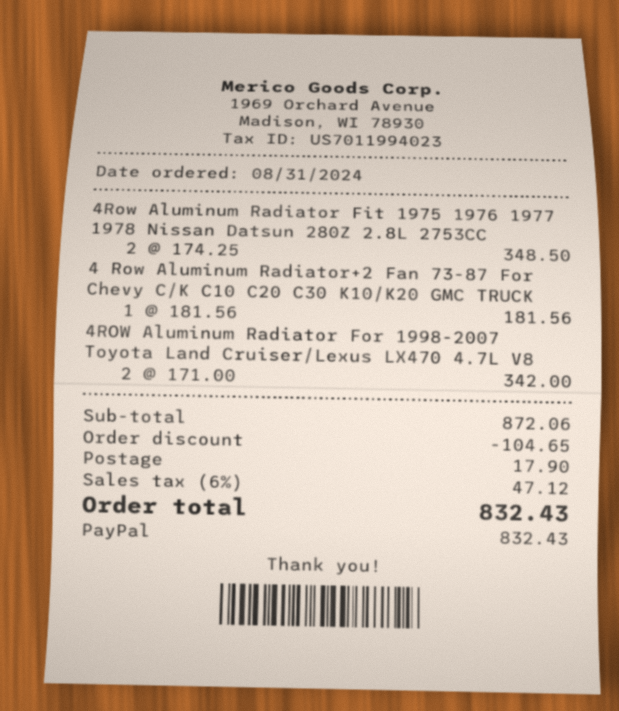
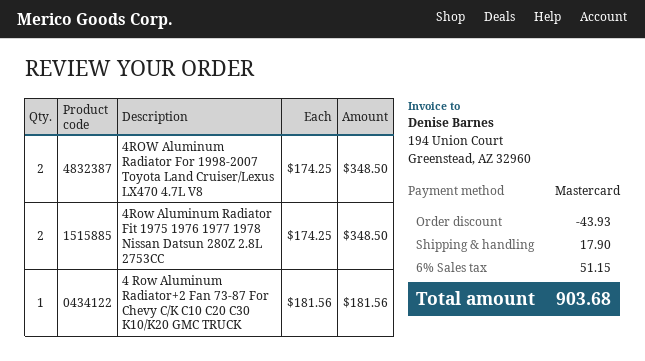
payment method: PayPal -> Mastercard
4ROW Aluminum Radiator For 1998-2007 Toyota Land Cruiser/Lexus LX470 4.7L V8: 2 x 171.00 = 342.00 -> 2 x 174.25 = 348.50
discount: 104.65 -> 43.93
tax: 6% = 47.12 -> 6% = 51.15
total: 832.43 -> 903.68

